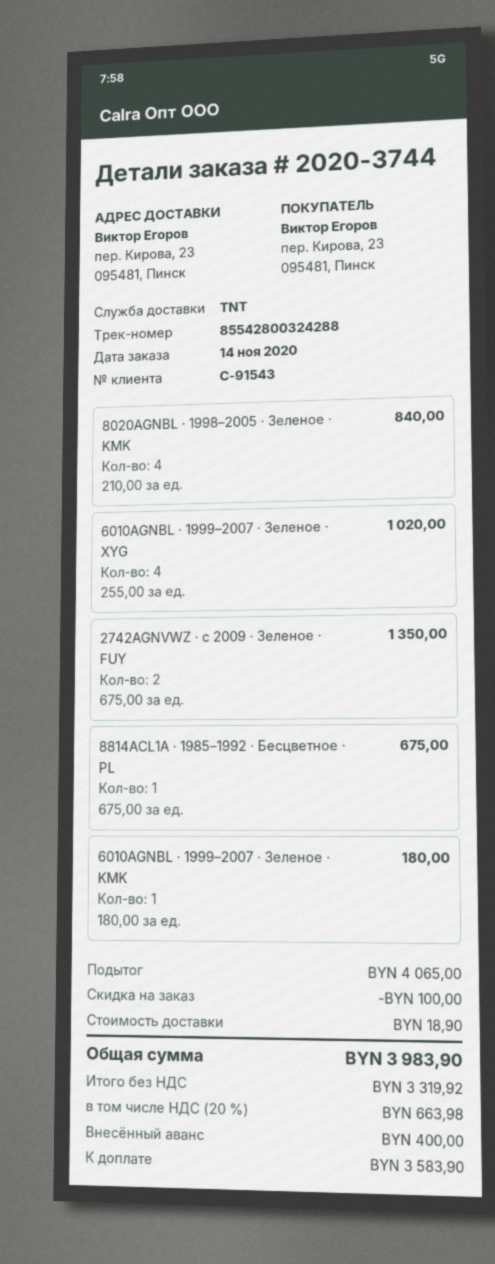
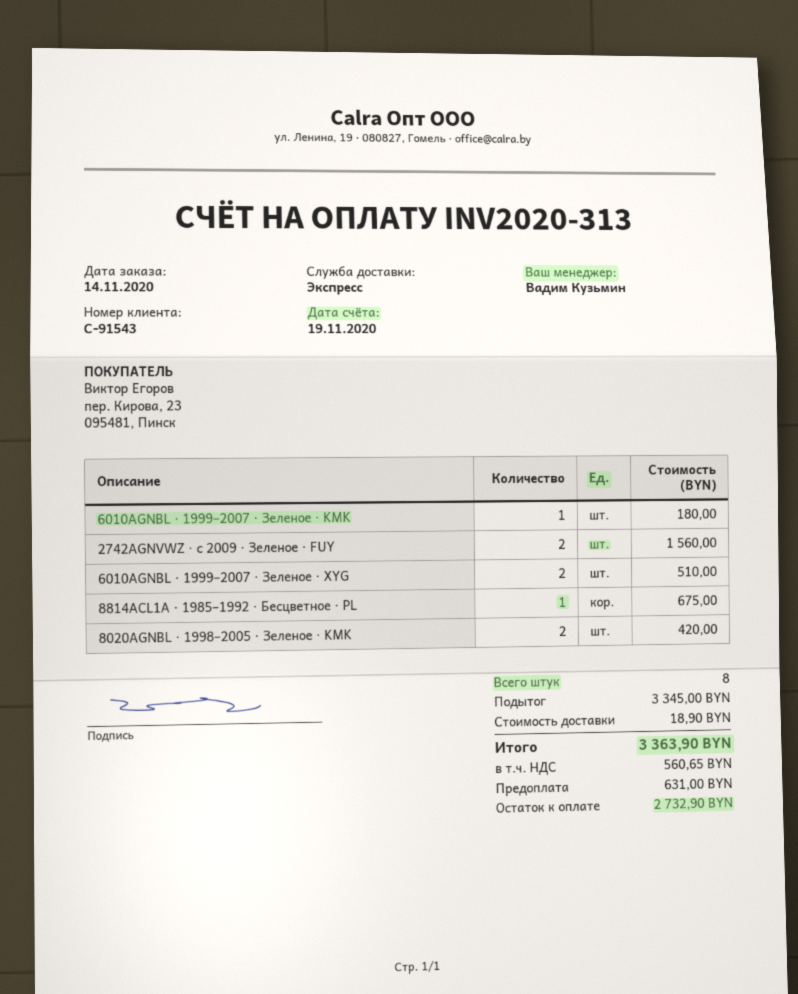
shipping method: TNT -> express
8020AGNBL · 1998–2005 · Зеленое · KMK: 4 for 840.00 -> 2 for 420.00
6010AGNBL · 1999–2007 · Зеленое · XYG: 4 for 1020.00 -> 2 for 510.00
2742AGNVWZ · с 2009 · Зеленое · FUY: 2 for 1350.00 -> 2 for 1560.00
subtotal: 4065.00 -> 3345.00
discount: 100.00 -> none
tax: 663.98 -> 560.65
total: 3983.90 -> 3363.90
deposit: 400.00 -> 631.00
balance: 3583.90 -> 2732.90

